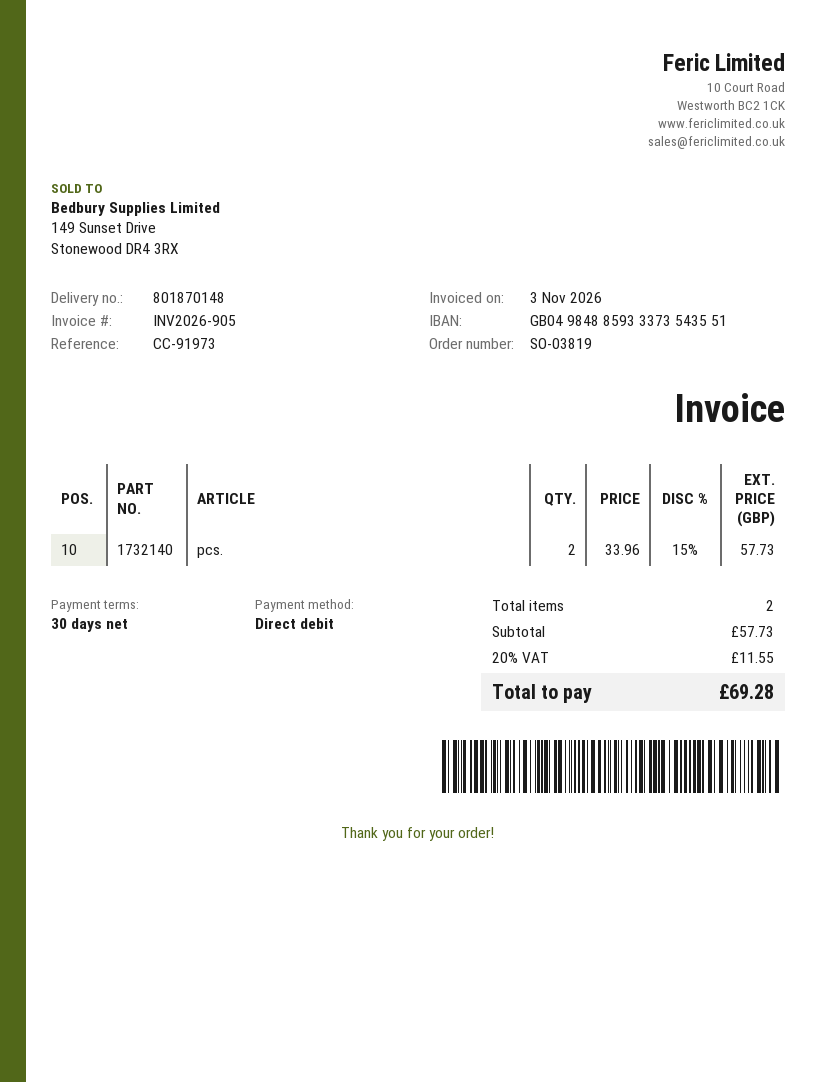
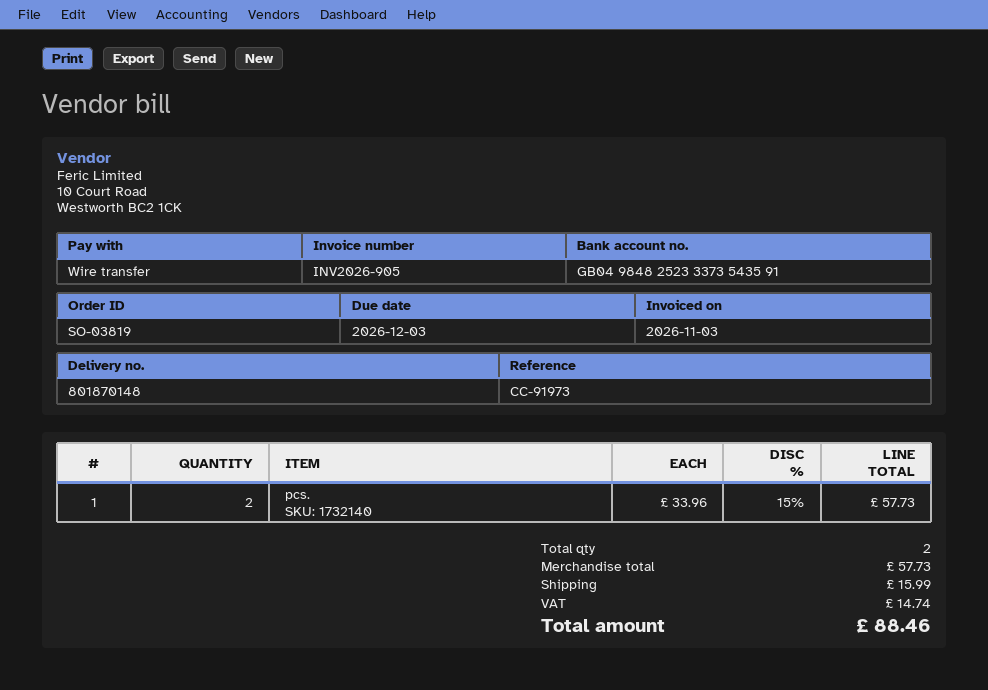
payment method: direct debit -> bank transfer
bank account: GB04984885933373543551 -> GB04984825233373543591
shipping: none -> 15.99
tax: 11.55 -> 14.74
total: 69.28 -> 88.46

